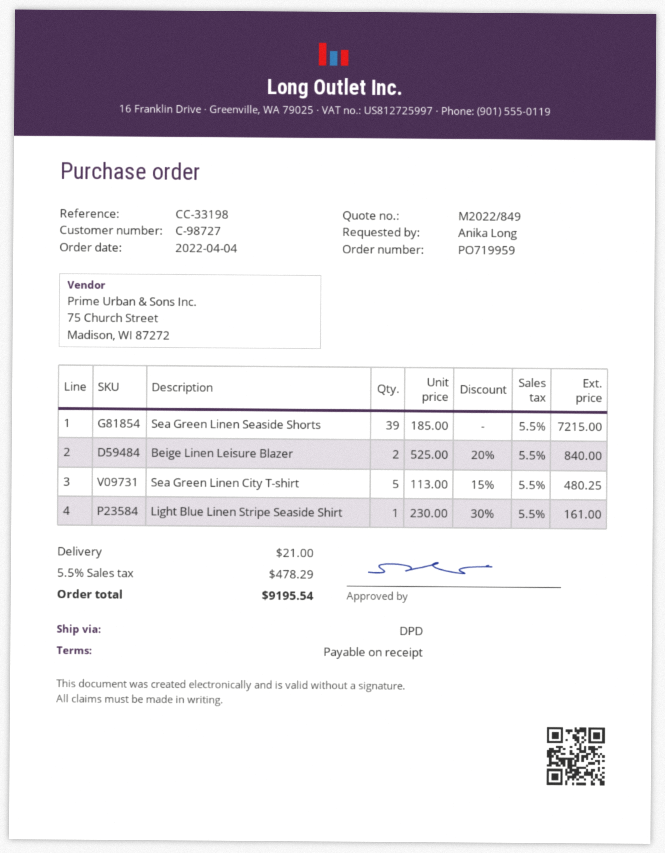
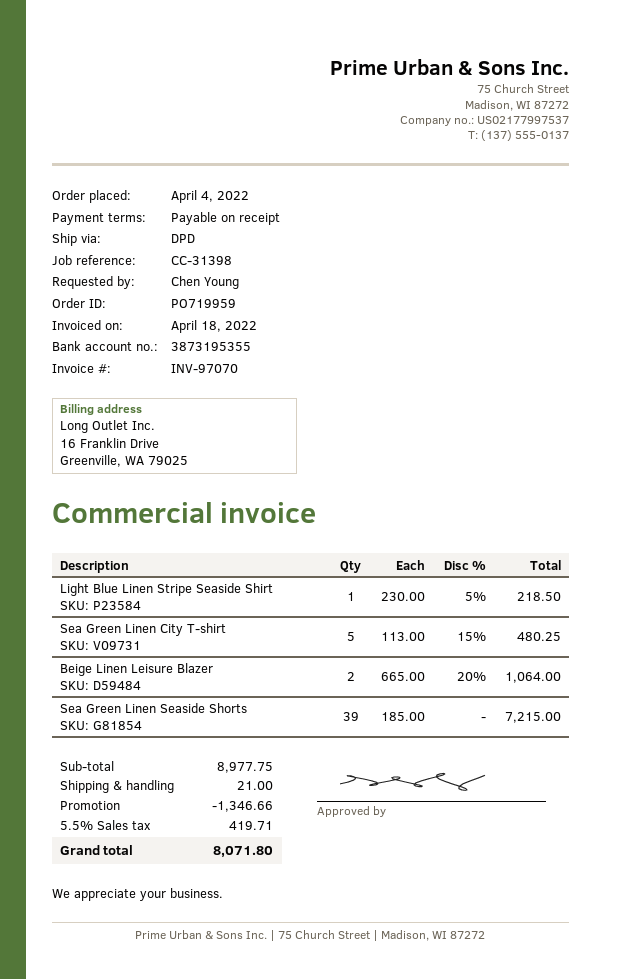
reference: CC-33198 -> CC-31398
ordered by: Anika Long -> Chen Young
Beige Linen Leisure Blazer: 2 x 525.00 - 20% = 840.00 -> 2 x 665.00 - 20% = 1064.00
Light Blue Linen Stripe Seaside Shirt: 1 x 230.00 - 30% = 161.00 -> 1 x 230.00 - 5% = 218.50
discount: none -> 1346.66
tax: 5.5% = 478.29 -> 5.5% = 419.71
total: 9195.54 -> 8071.80

